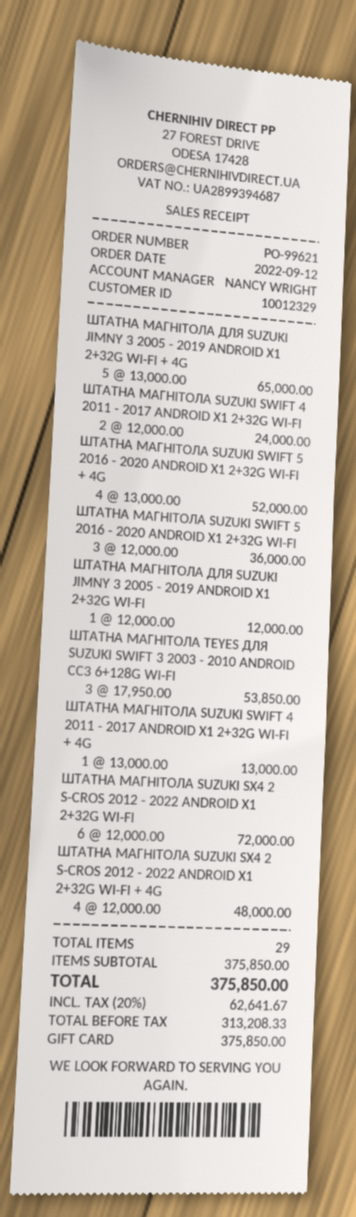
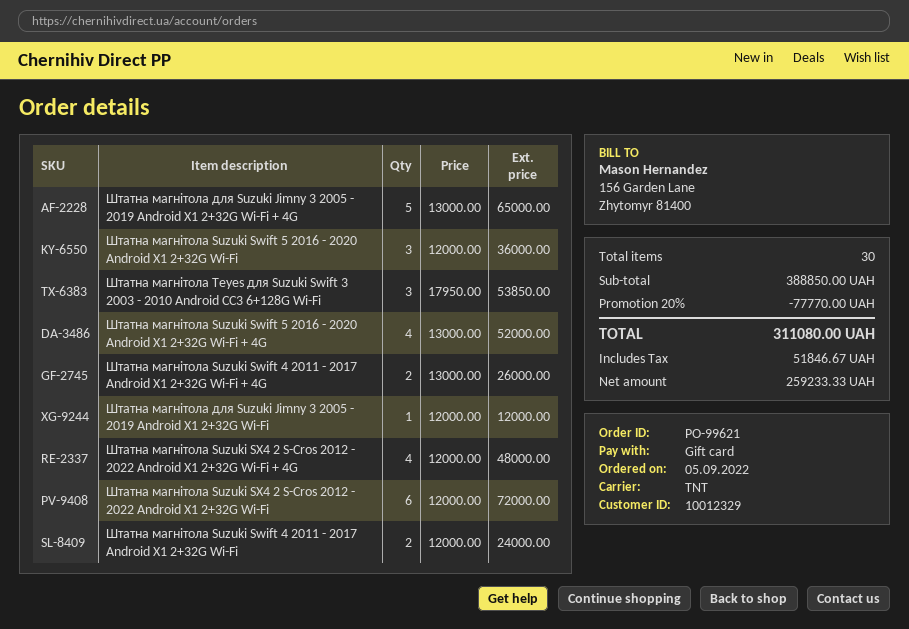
order date: 2022-09-12 -> 2022-09-05
ШТАТНА МАГНІТОЛА SUZUKI SWIFT 4 2011 - 2017 ANDROID X1 2+32G WI-FI + 4G: 1 x 13000.00 = 13000.00 -> 2 x 13000.00 = 26000.00
total quantity: 29 -> 30
subtotal: 375850.00 -> 388850.00
discount: none -> 20% = 77770.00
net: 313208.33 -> 259233.33
tax: 62641.67 -> 51846.67
total: 375850.00 -> 311080.00

